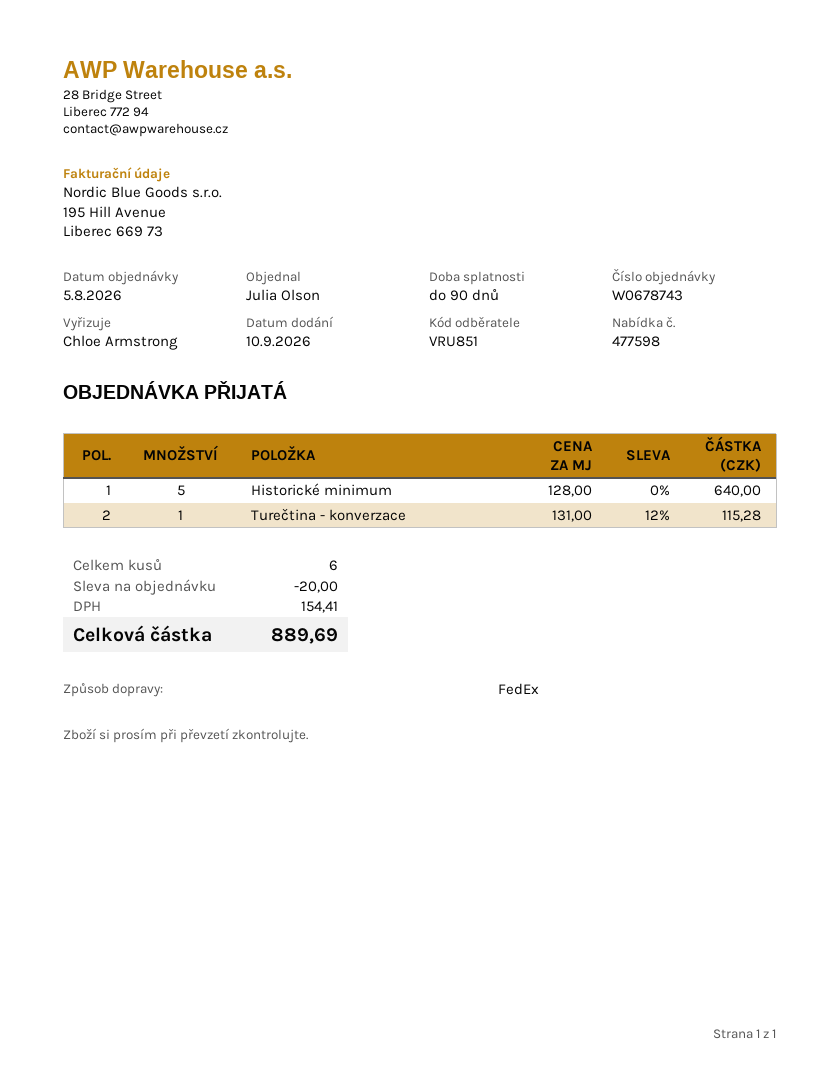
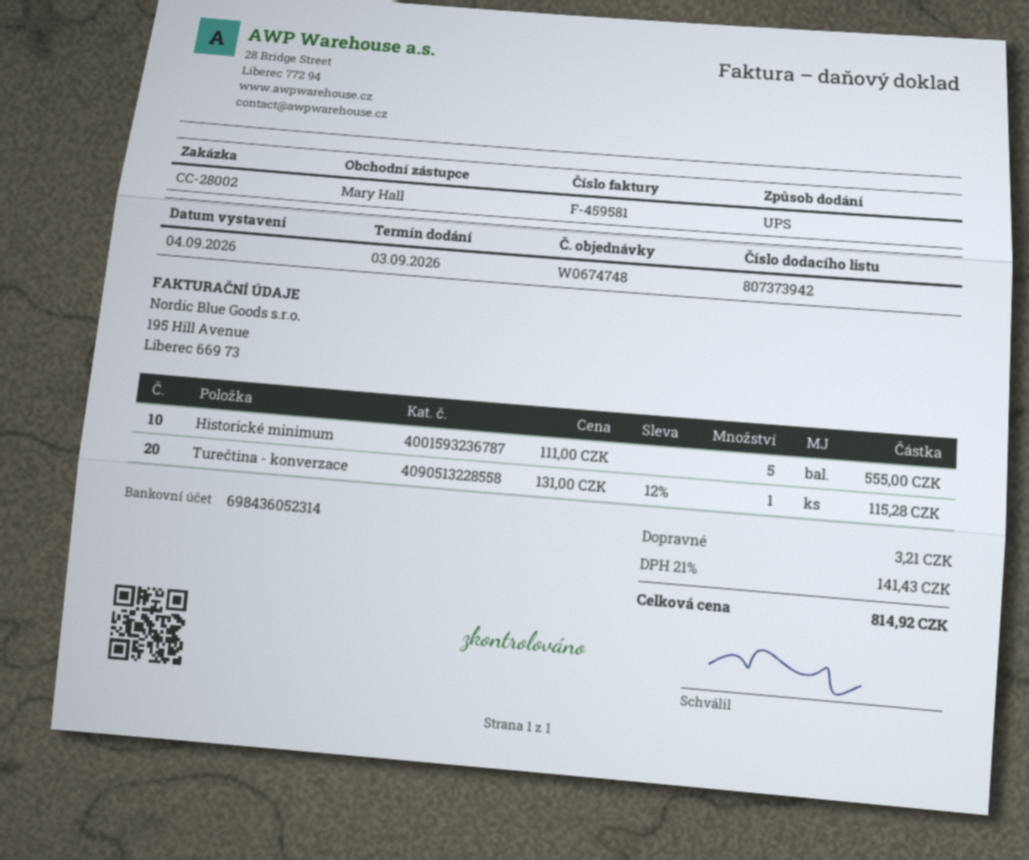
order number: W0678743 -> W0674748
delivery date: 2026-09-10 -> 2026-09-03
sales rep: Chloe Armstrong -> Mary Hall
shipping method: FedEx -> UPS
Historické minimum: 5 x 128.00 = 640.00 -> 5 x 111.00 = 555.00
discount: 20.00 -> none
shipping: none -> 3.21
tax: 154.41 -> 141.43
total: 889.69 -> 814.92

